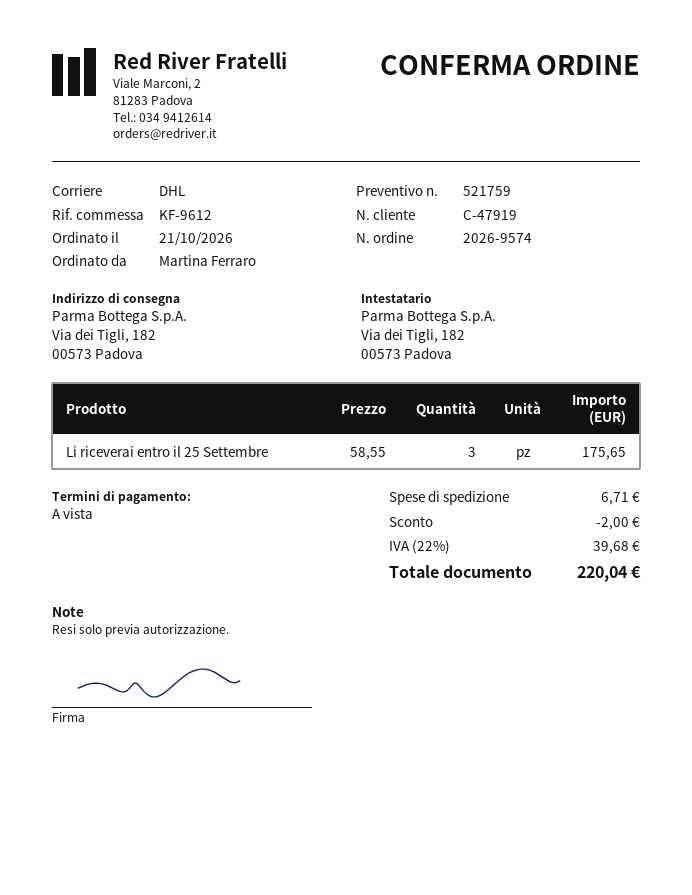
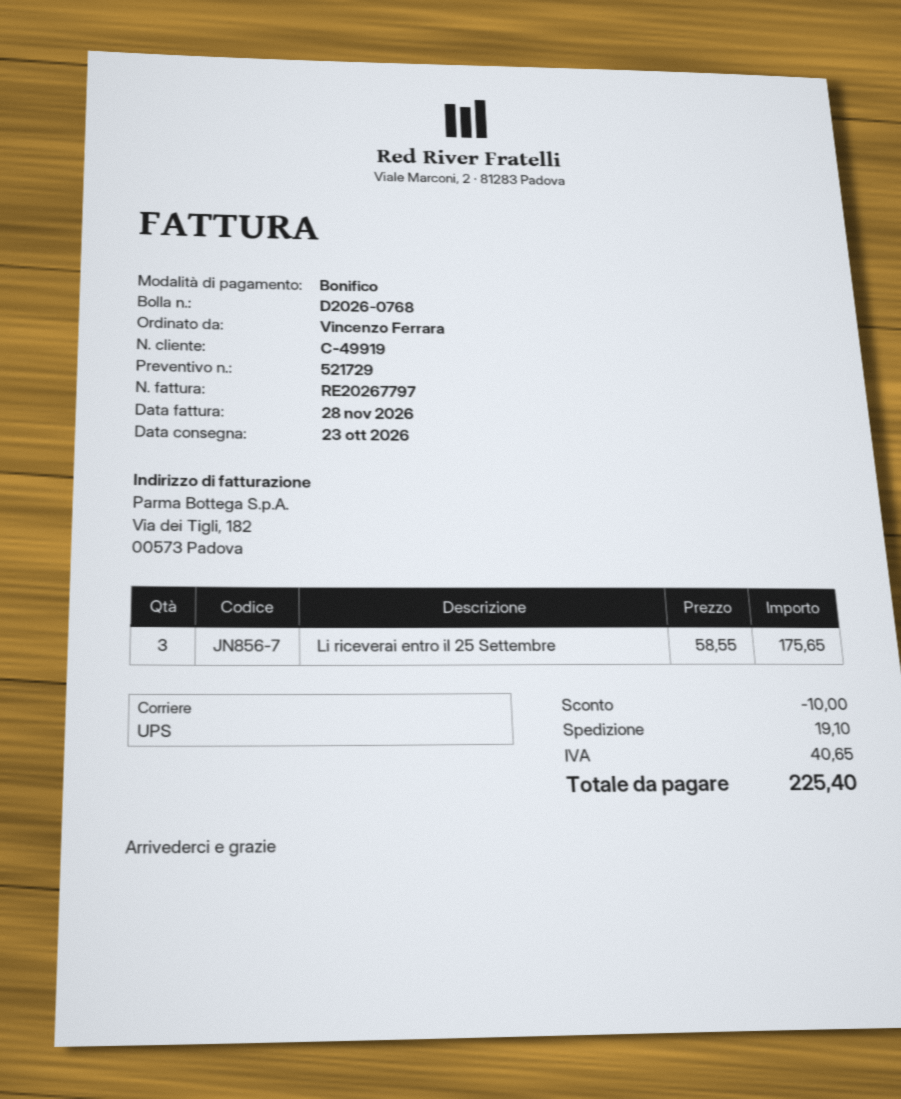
quote number: 521759 -> 521729
customer number: C-47919 -> C-49919
ordered by: Martina Ferraro -> Vincenzo Ferrara
shipping method: DHL -> UPS
discount: 2.00 -> 10.00
shipping: 6.71 -> 19.10
tax: 39.68 -> 40.65
total: 220.04 -> 225.40

